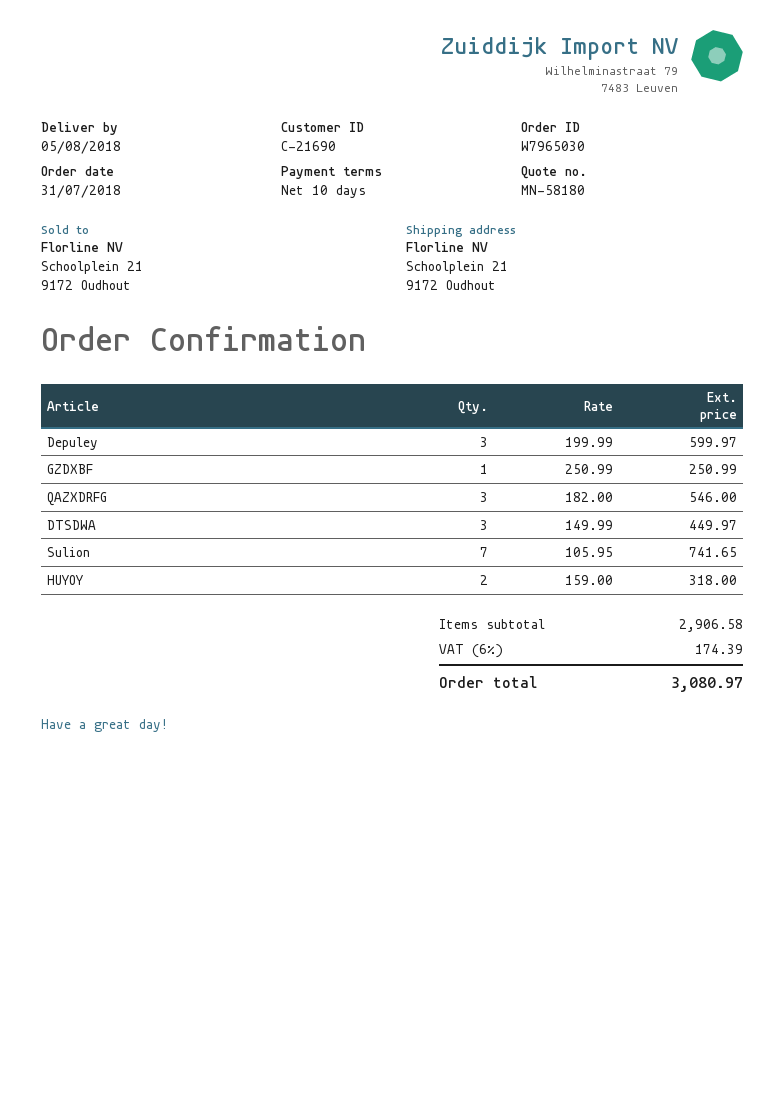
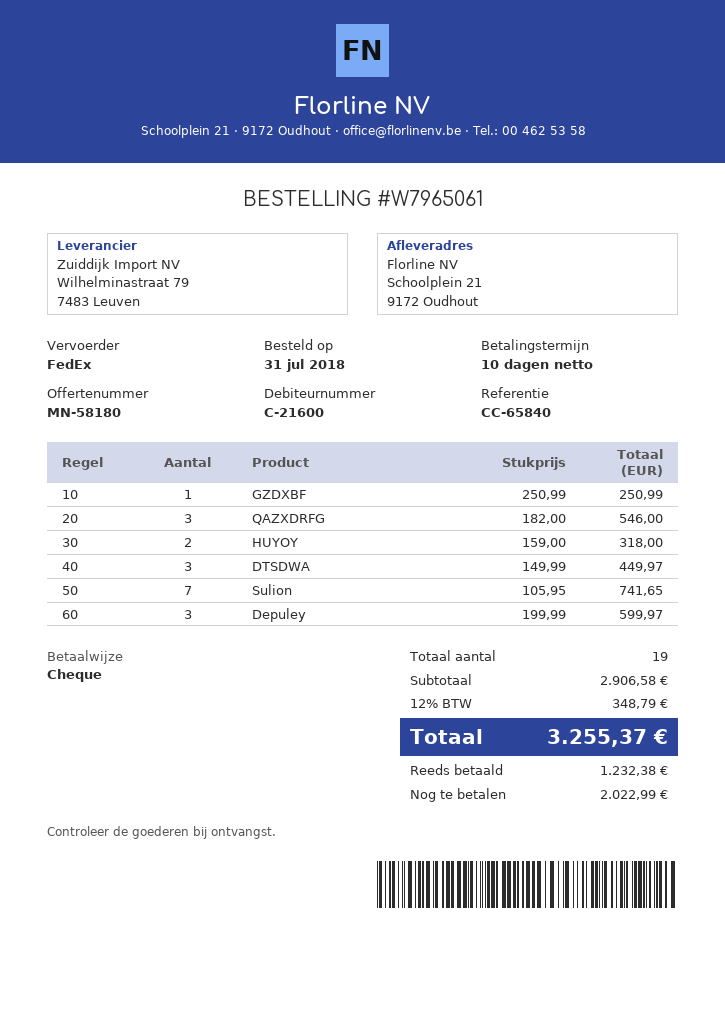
order number: W7965030 -> W7965061
customer number: C-21690 -> C-21600
tax: 6% = 174.39 -> 12% = 348.79
total: 3080.97 -> 3255.37

